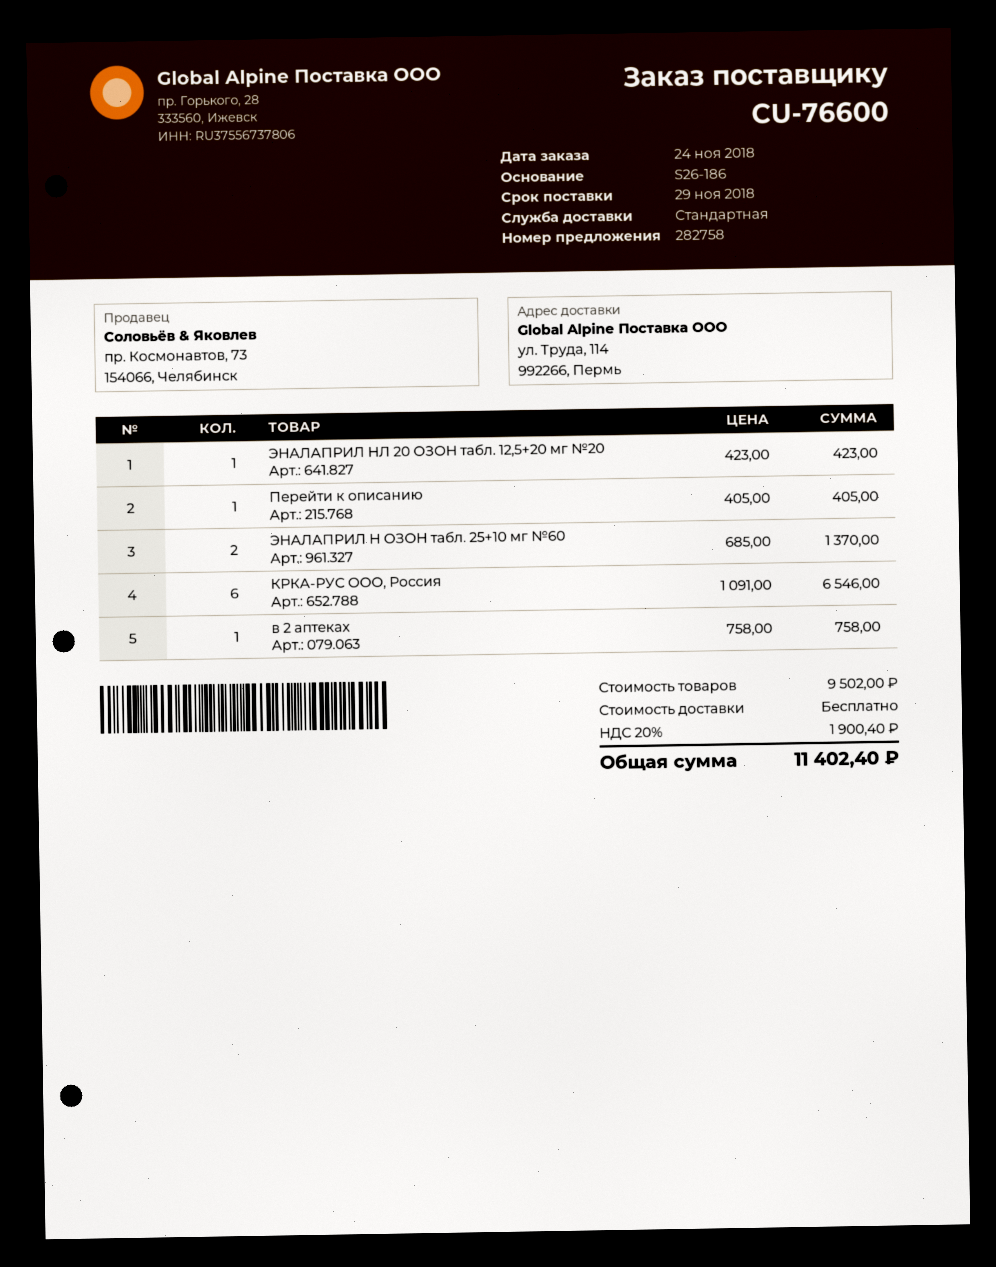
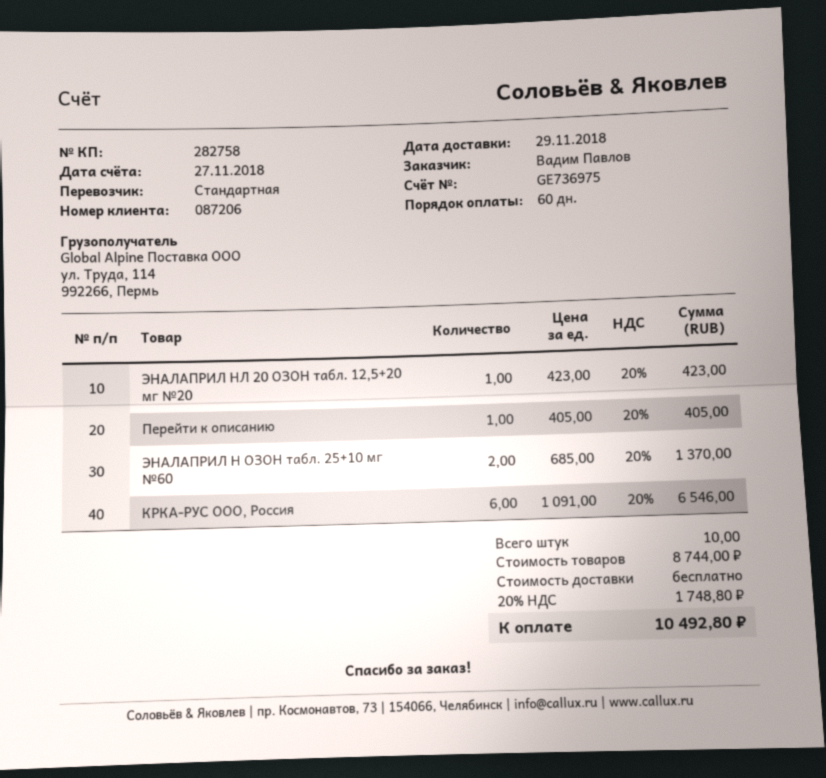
в 2 аптеках: 1 x 758.00 = 758.00 -> none
subtotal: 9502.00 -> 8744.00
tax: 20% = 1900.40 -> 20% = 1748.80
total: 11402.40 -> 10492.80

